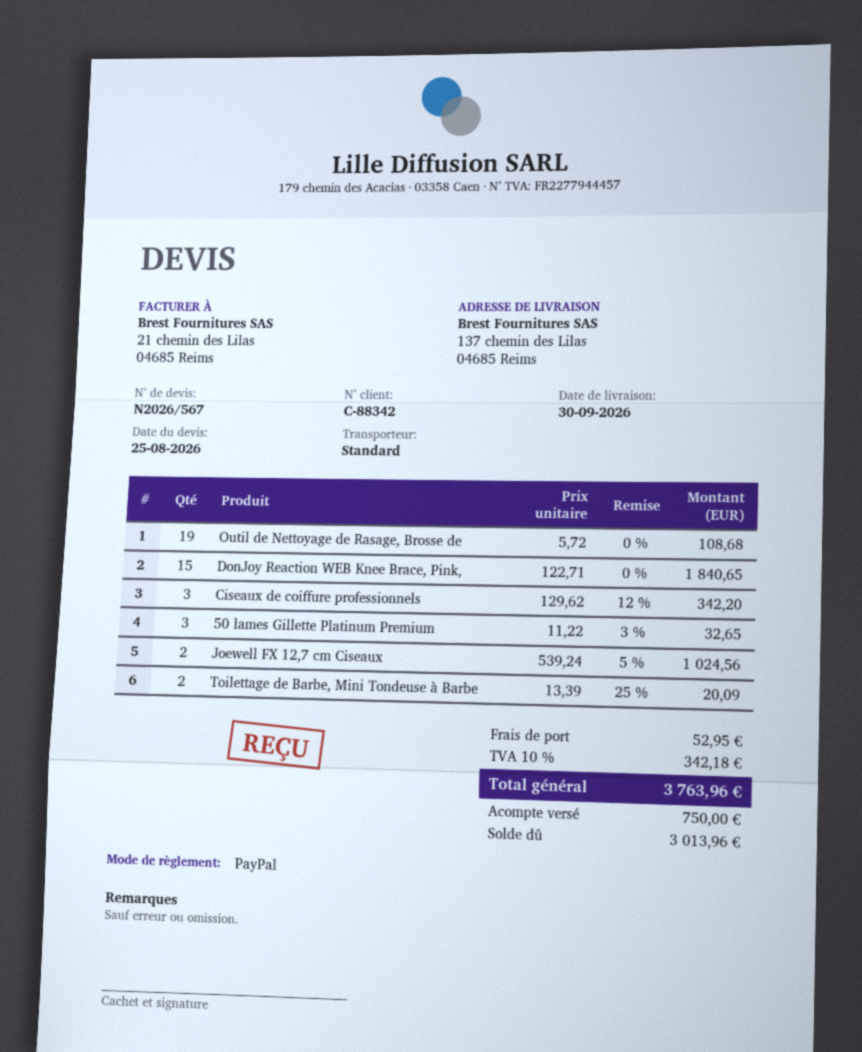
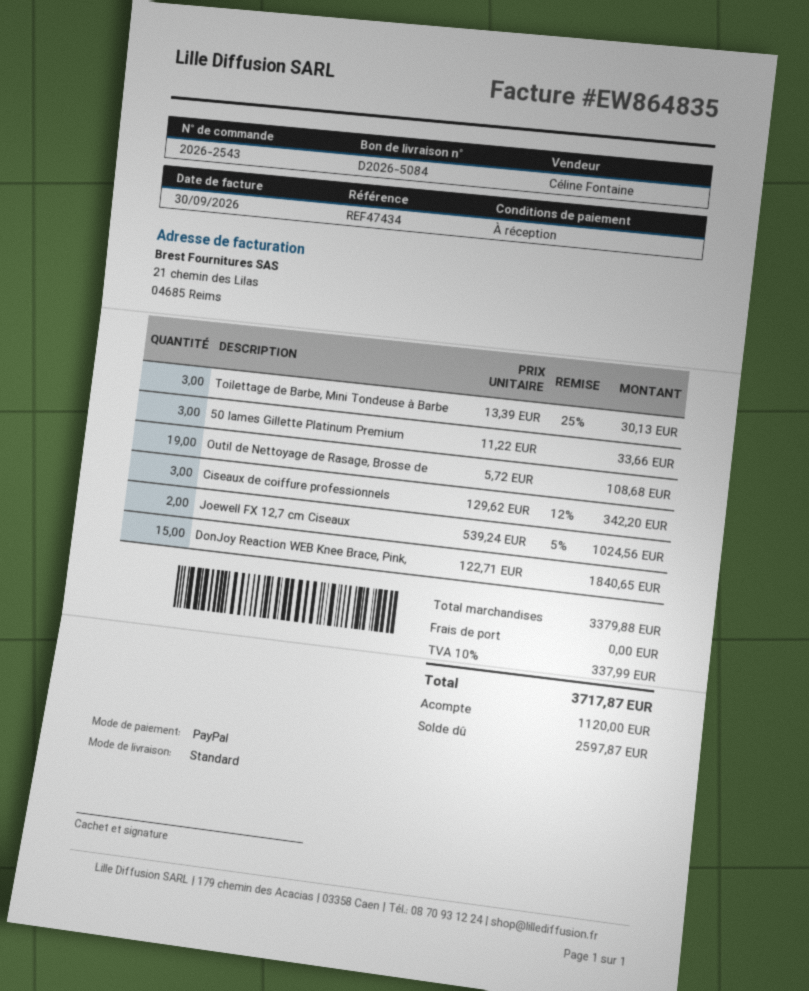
50 lames Gillette Platinum Premium: 3 x 11.22 - 3% = 32.65 -> 3 x 11.22 = 33.66
Toilettage de Barbe, Mini Tondeuse à Barbe: 2 x 13.39 - 25% = 20.09 -> 3 x 13.39 - 25% = 30.13
shipping: 52.95 -> 0.00
tax: 10% = 342.18 -> 10% = 337.99
total: 3763.96 -> 3717.87
deposit: 750.00 -> 1120.00
balance: 3013.96 -> 2597.87

